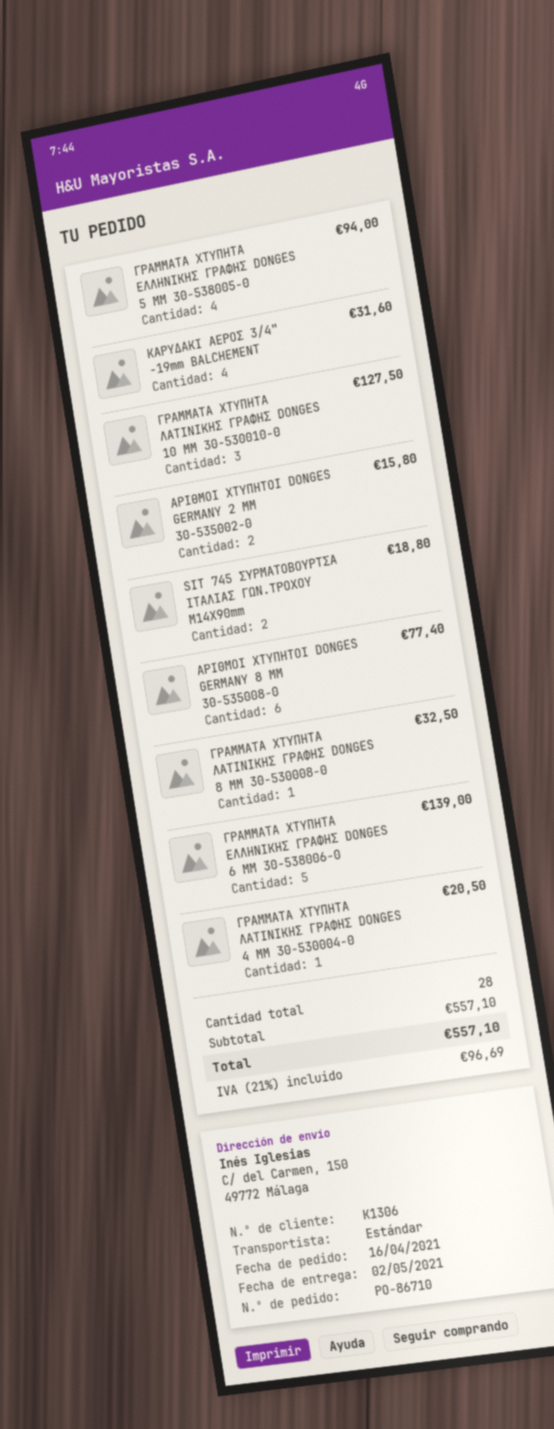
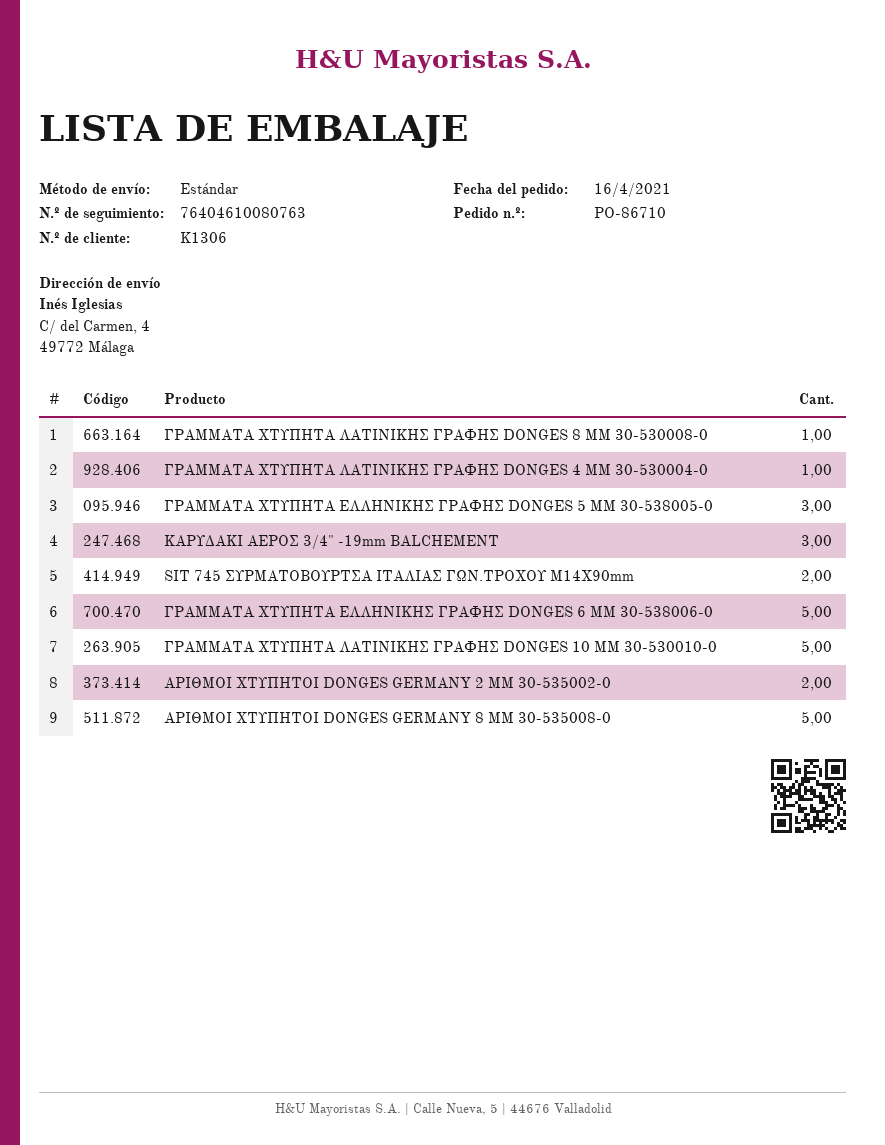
ship to: C/ del Carmen, 150, 49772 Málaga -> C/ del Carmen, 4, 49772 Málaga
ΓΡΑΜΜΑΤΑ ΧΤΥΠΗΤΑ ΕΛΛΗΝΙΚΗΣ ΓΡΑΦΗΣ DONGES 5 MM 30-538005-0: 4 -> 3
ΚΑΡΥΔΑΚΙ ΑΕΡΟΣ 3/4" -19mm BALCHEMENT: 4 -> 3
ΓΡΑΜΜΑΤΑ ΧΤΥΠΗΤΑ ΛΑΤΙΝΙΚΗΣ ΓΡΑΦΗΣ DONGES 10 MM 30-530010-0: 3 -> 5
ΑΡΙΘΜΟΙ ΧΤΥΠΗΤΟΙ DONGES GERMANY 8 MM 30-535008-0: 6 -> 5

